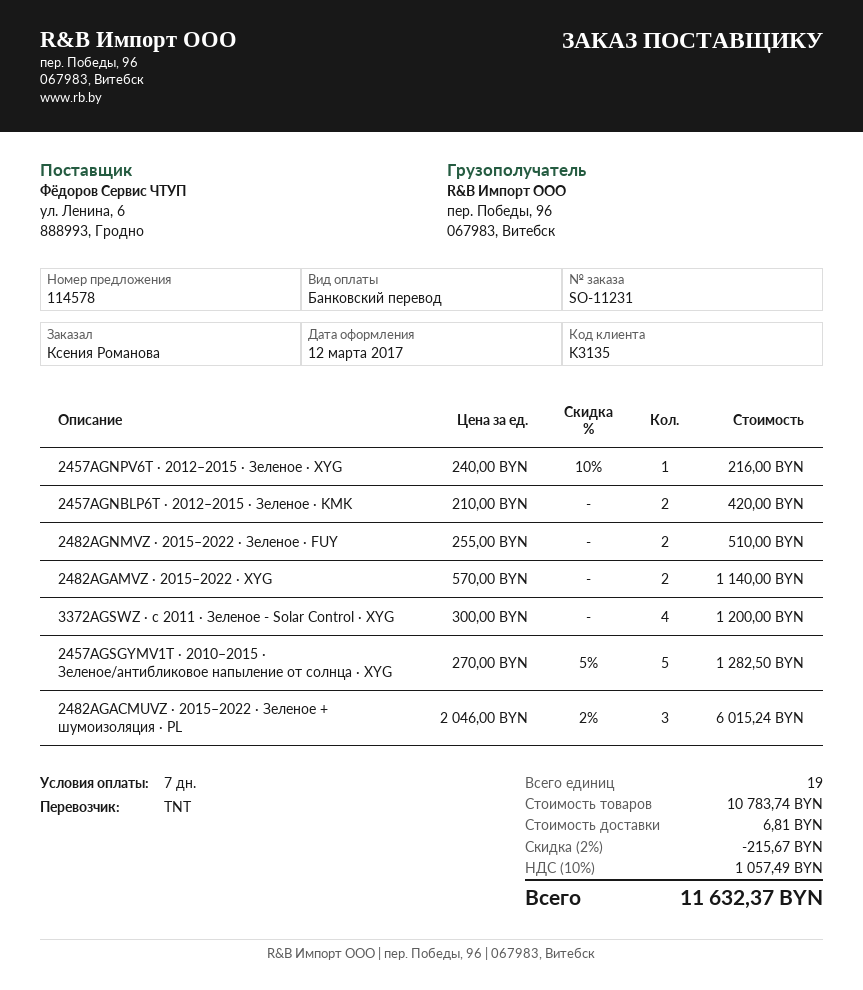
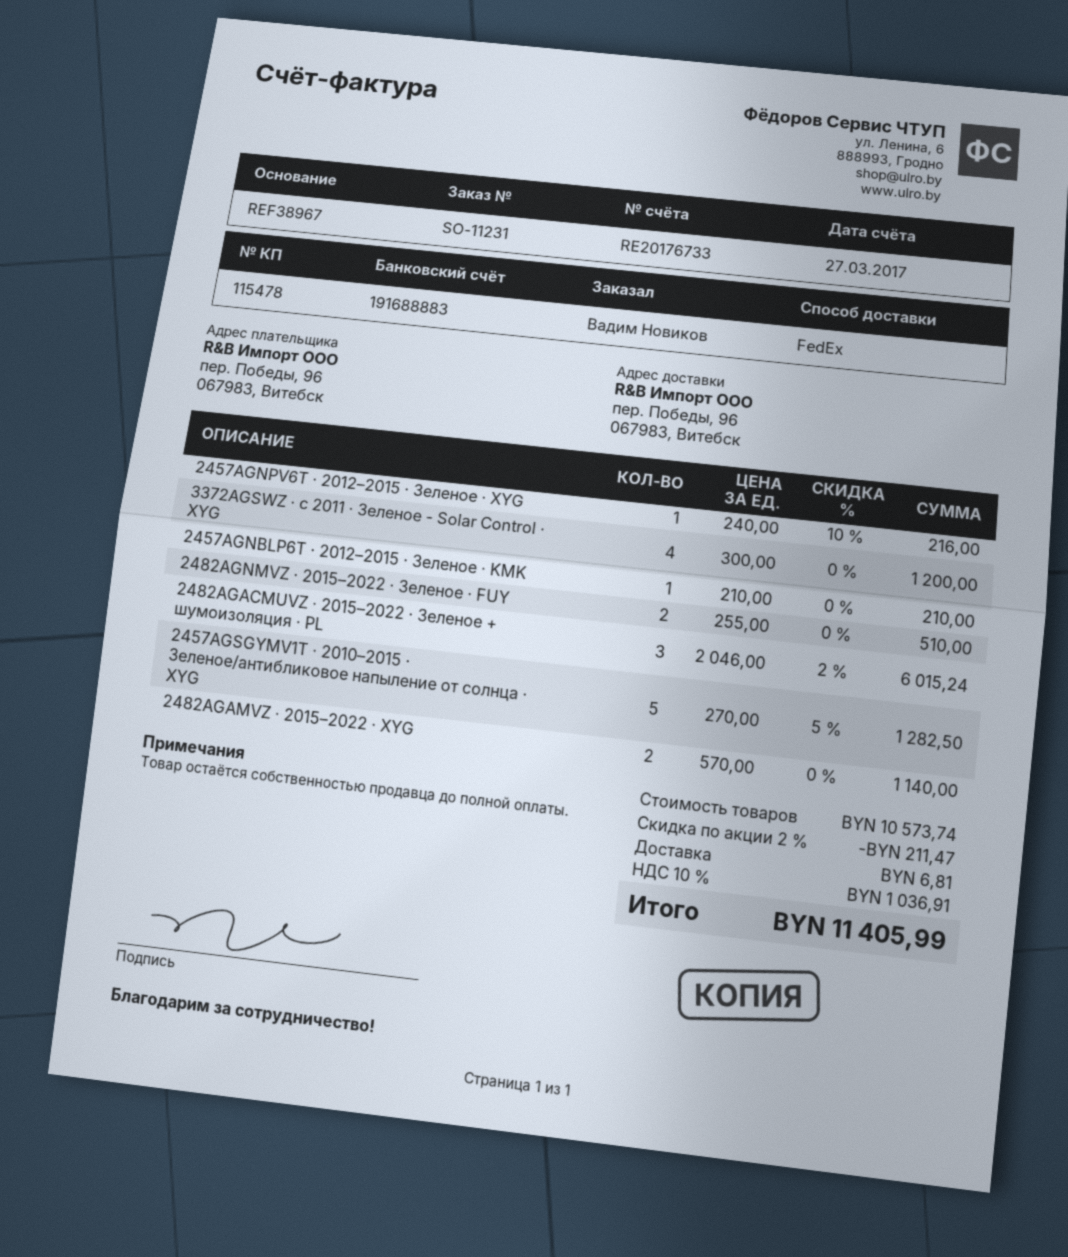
quote number: 114578 -> 115478
ordered by: Ксения Романова -> Вадим Новиков
shipping method: TNT -> FedEx
2457AGNBLP6T · 2012–2015 · Зеленое · KMK: 2 x 210.00 = 420.00 -> 1 x 210.00 = 210.00
subtotal: 10783.74 -> 10573.74
discount: 2% = 215.67 -> 2% = 211.47
tax: 10% = 1057.49 -> 10% = 1036.91
total: 11632.37 -> 11405.99

